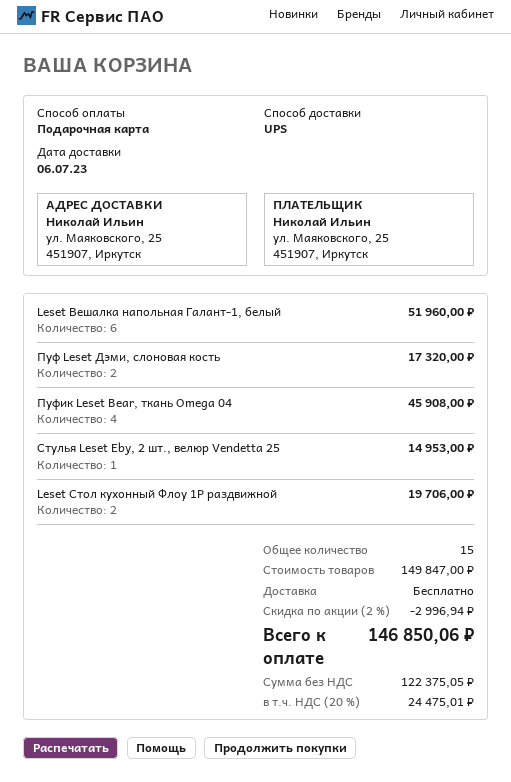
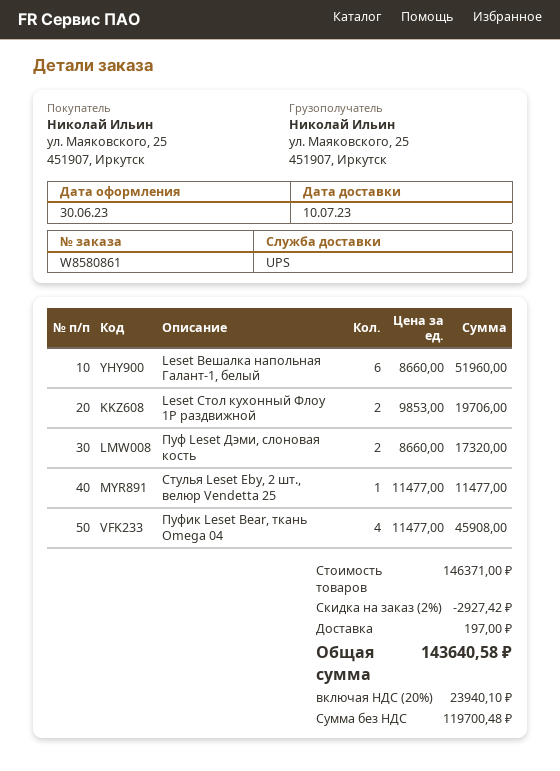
delivery date: 2023-07-06 -> 2023-07-10
Стулья Leset Eby, 2 шт., велюр Vendetta 25: 1 for 14953.00 -> 1 for 11477.00
subtotal: 149847.00 -> 146371.00
discount: 2% = 2996.94 -> 2% = 2927.42
shipping: 0.00 -> 197.00
net: 122375.05 -> 119700.48
tax: 20% = 24475.01 -> 20% = 23940.10
total: 146850.06 -> 143640.58

